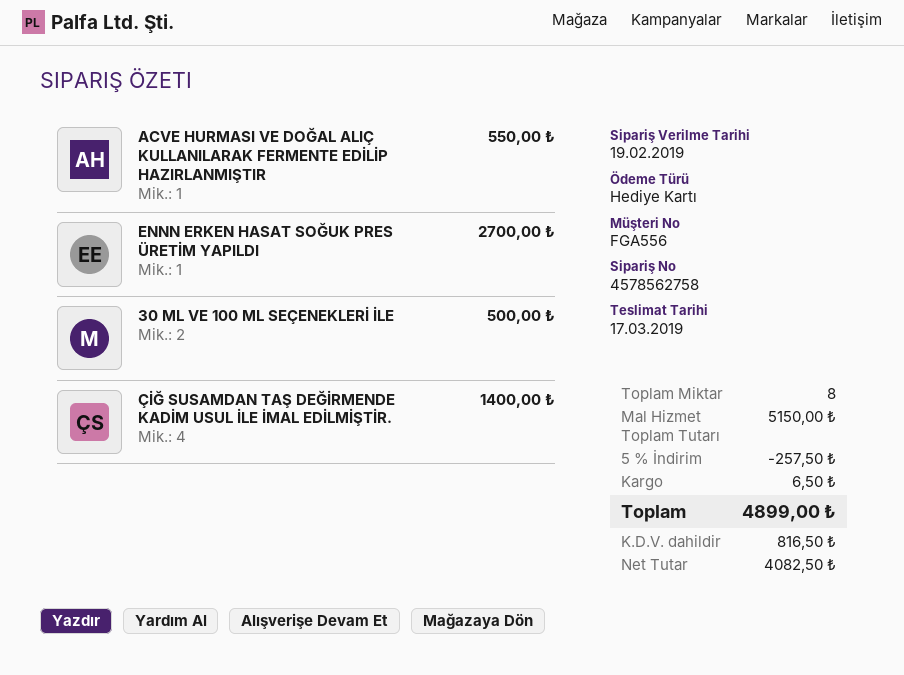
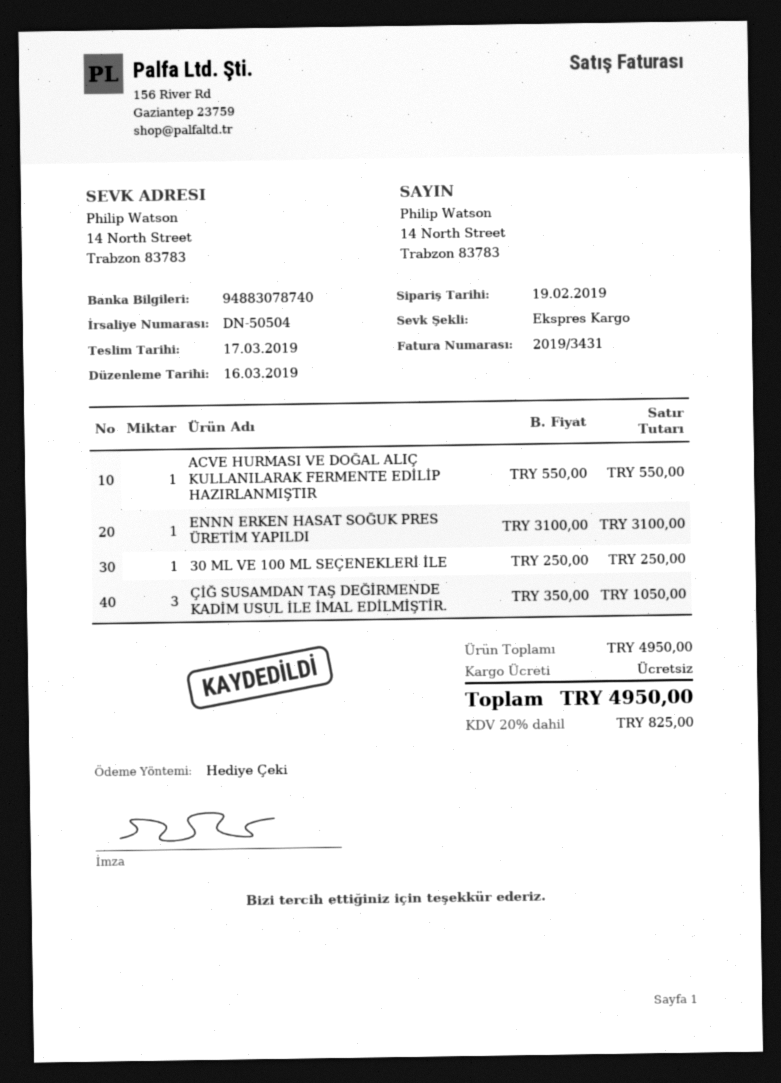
ENNN ERKEN HASAT SOĞUK PRES ÜRETİM YAPILDI: 1 for 2700.00 -> 1 for 3100.00
30 ML VE 100 ML SEÇENEKLERİ İLE: 2 for 500.00 -> 1 for 250.00
ÇİĞ SUSAMDAN TAŞ DEĞİRMENDE KADİM USUL İLE İMAL EDİLMİŞTİR.: 4 for 1400.00 -> 3 for 1050.00
subtotal: 5150.00 -> 4950.00
discount: 5% = 257.50 -> none
shipping: 6.50 -> 0.00
tax: 816.50 -> 825.00
total: 4899.00 -> 4950.00

